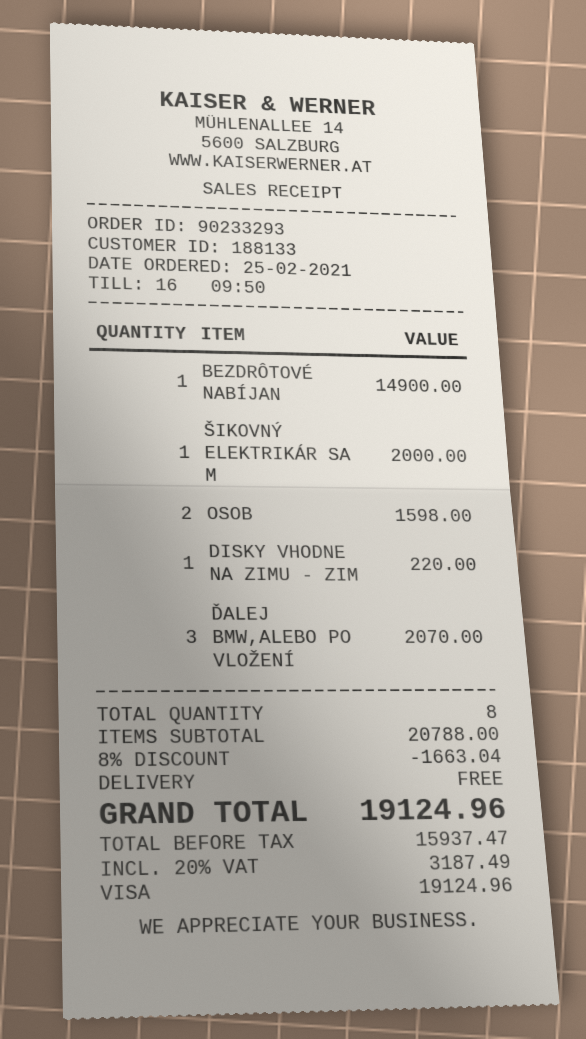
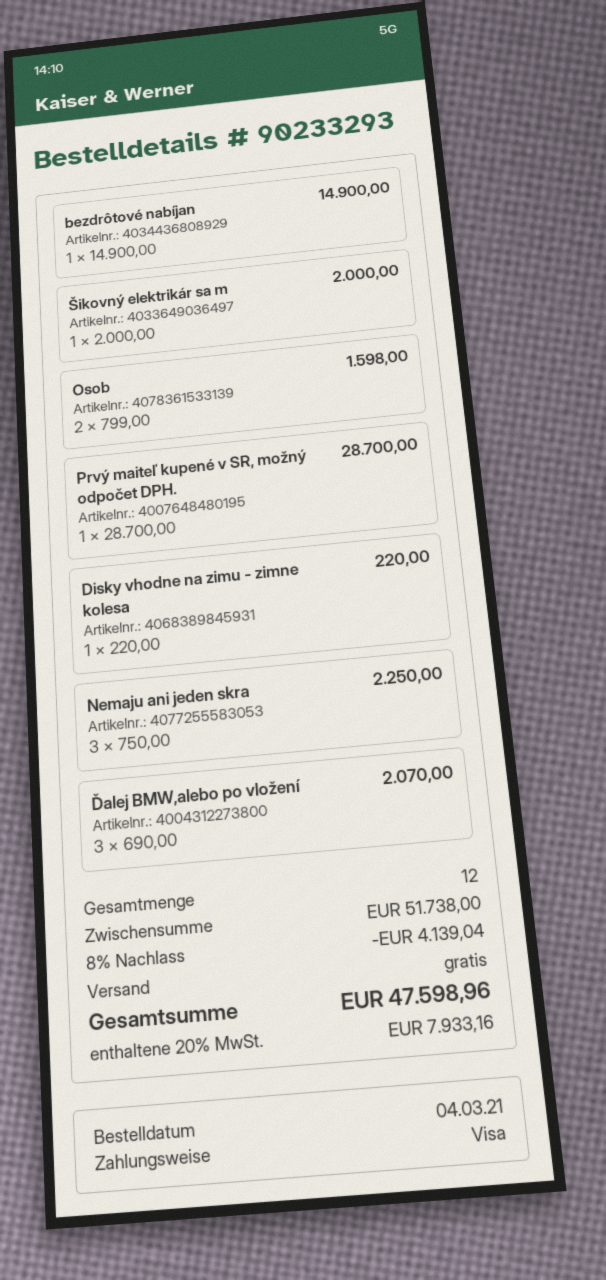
order date: 2021-02-25 -> 2021-03-04
Prvý maiteľ kupené v SR, možný odpočet DPH.: none -> 1 for 28700.00
Nemaju ani jeden skra: none -> 3 for 2250.00
total quantity: 8 -> 12
subtotal: 20788.00 -> 51738.00
discount: 8% = 1663.04 -> 8% = 4139.04
tax: 20% = 3187.49 -> 20% = 7933.16
total: 19124.96 -> 47598.96

